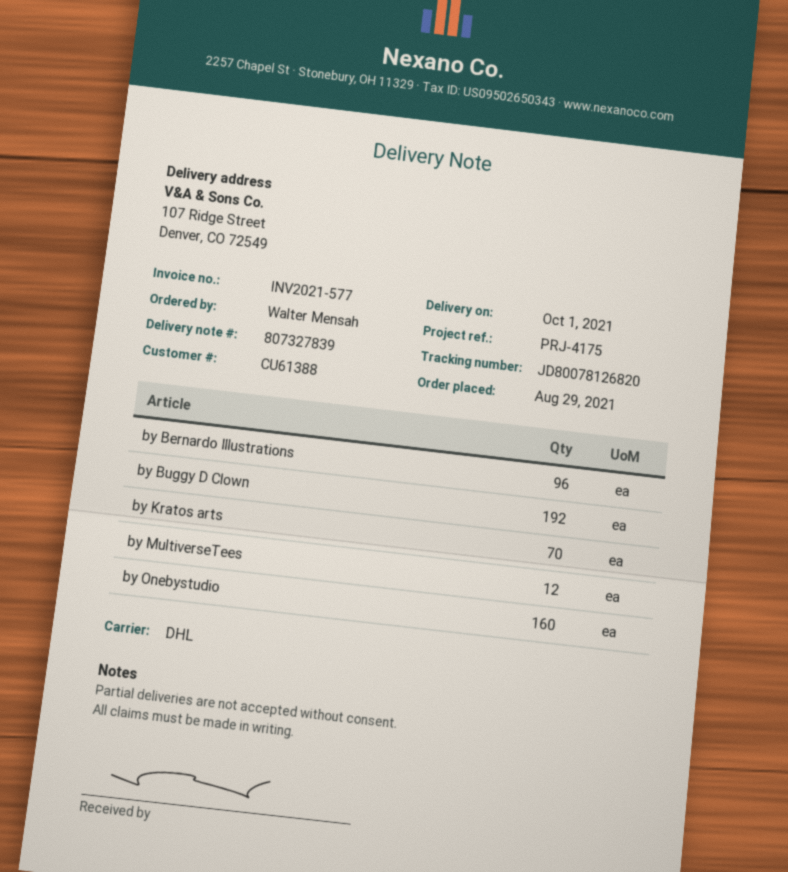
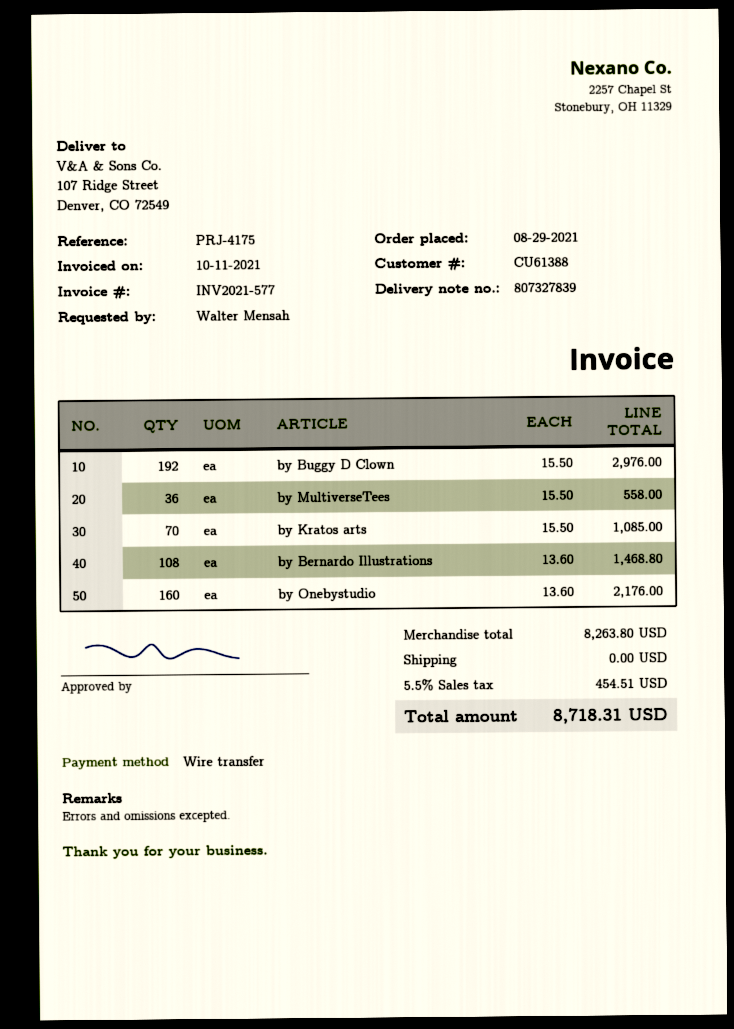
by Bernardo Illustrations: 96 -> 108
by MultiverseTees: 12 -> 36

